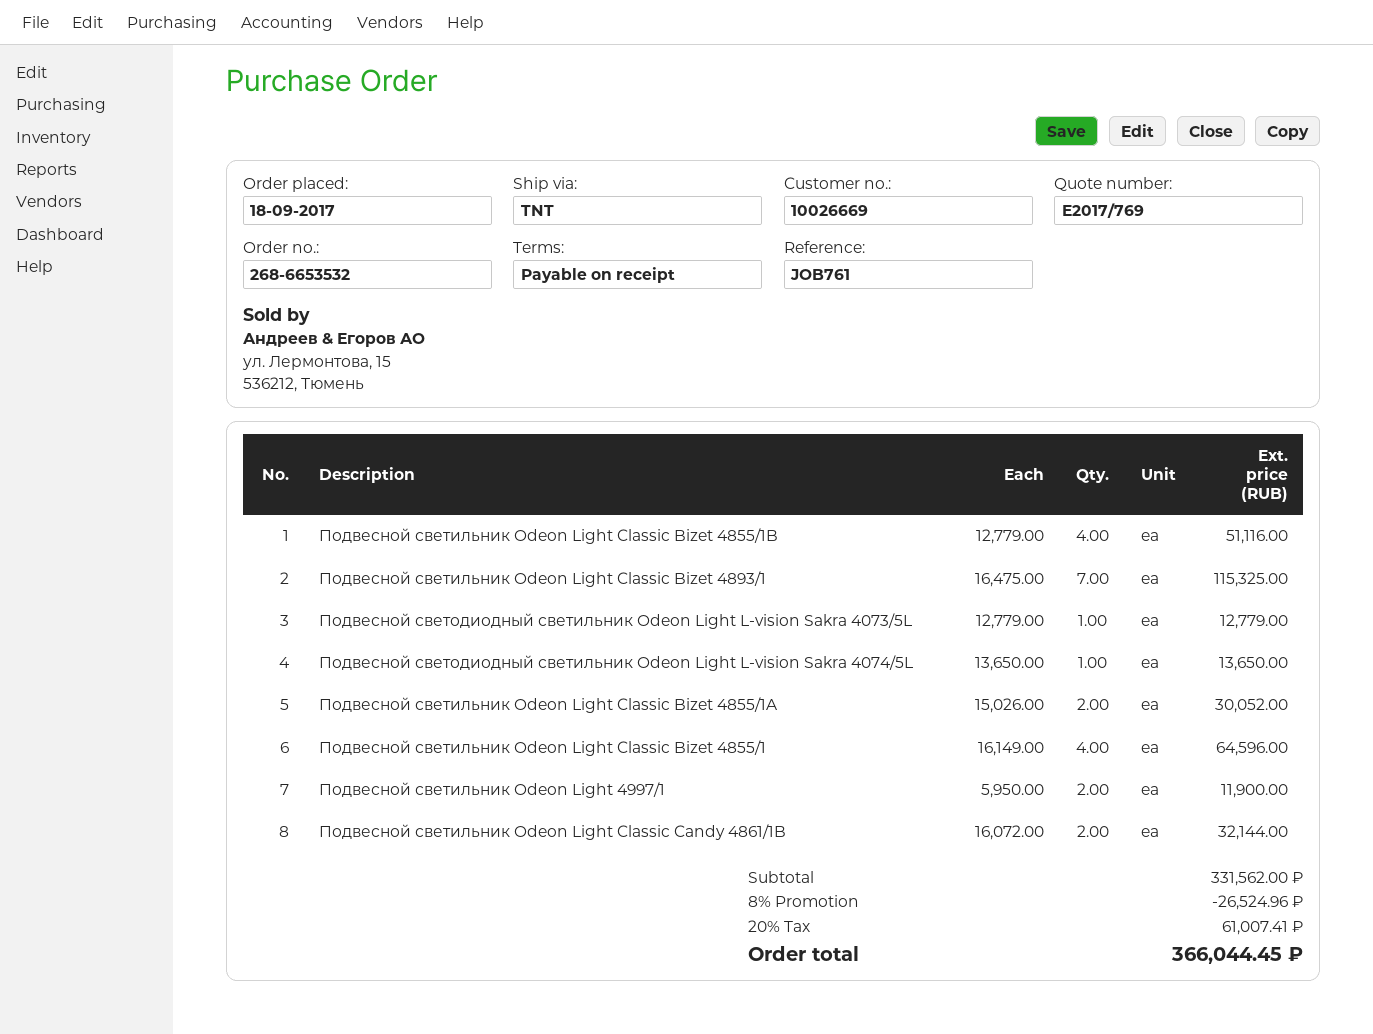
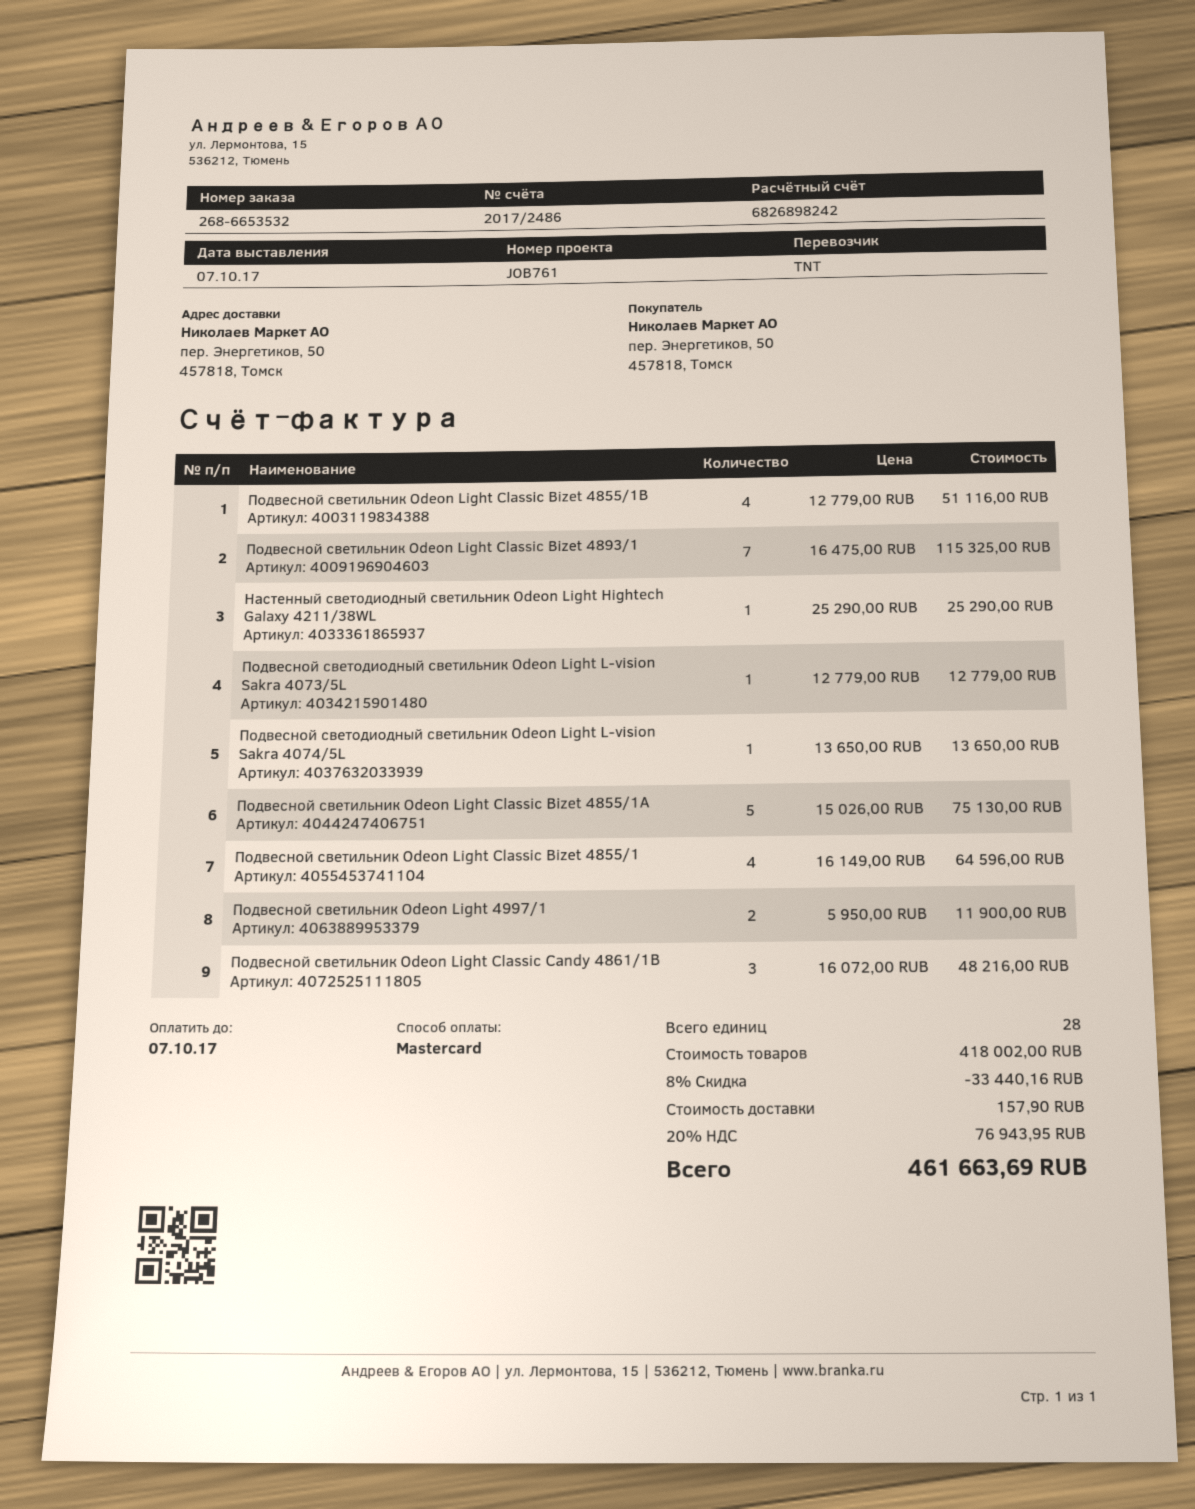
Подвесной светильник Odeon Light Classic Bizet 4855/1A: 2 x 15026.00 = 30052.00 -> 5 x 15026.00 = 75130.00
Подвесной светильник Odeon Light Classic Candy 4861/1B: 2 x 16072.00 = 32144.00 -> 3 x 16072.00 = 48216.00
Настенный светодиодный светильник Odeon Light Hightech Galaxy 4211/38WL: none -> 1 x 25290.00 = 25290.00
subtotal: 331562.00 -> 418002.00
discount: 8% = 26524.96 -> 8% = 33440.16
shipping: none -> 157.90
tax: 20% = 61007.41 -> 20% = 76943.95
total: 366044.45 -> 461663.69

